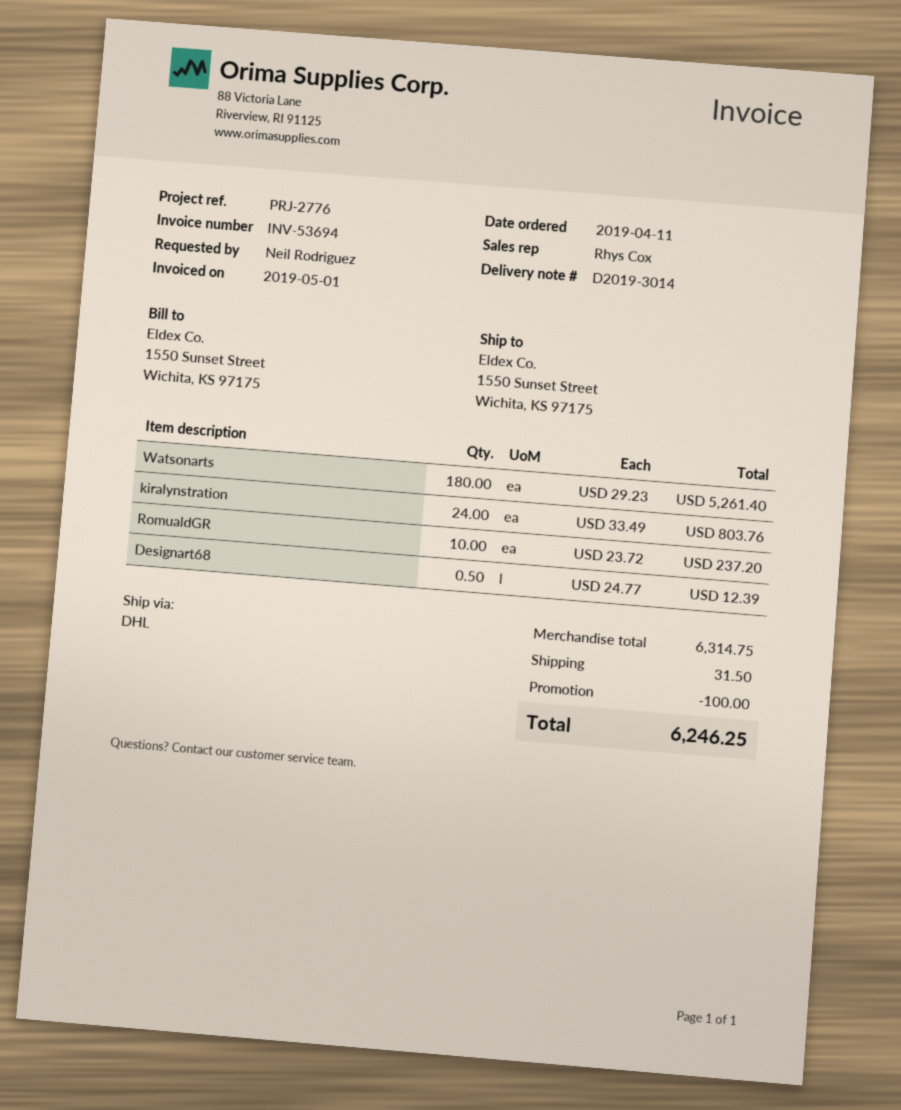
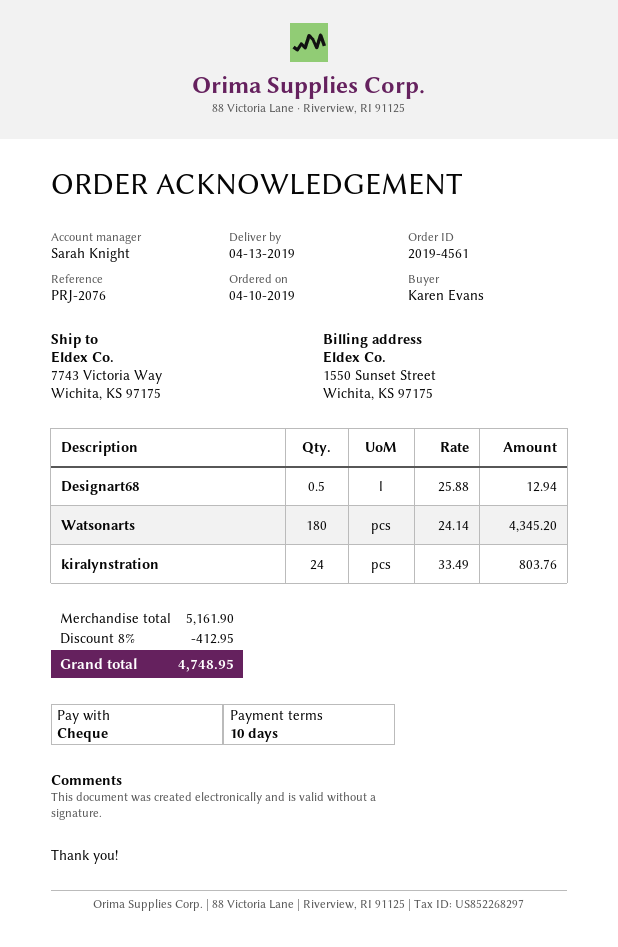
order date: 2019-04-11 -> 2019-04-10
reference: PRJ-2776 -> PRJ-2076
ordered by: Neil Rodriguez -> Karen Evans
sales rep: Rhys Cox -> Sarah Knight
ship to: 1550 Sunset Street, Wichita, KS 97175 -> 7743 Victoria Way, Wichita, KS 97175
Watsonarts: 180 x 29.23 = 5261.40 -> 180 x 24.14 = 4345.20
RomualdGR: 10 x 23.72 = 237.20 -> none
Designart68: 0.5 x 24.77 = 12.39 -> 0.5 x 25.88 = 12.94
subtotal: 6314.75 -> 5161.90
discount: 100.00 -> 412.95
shipping: 31.50 -> none
total: 6246.25 -> 4748.95

